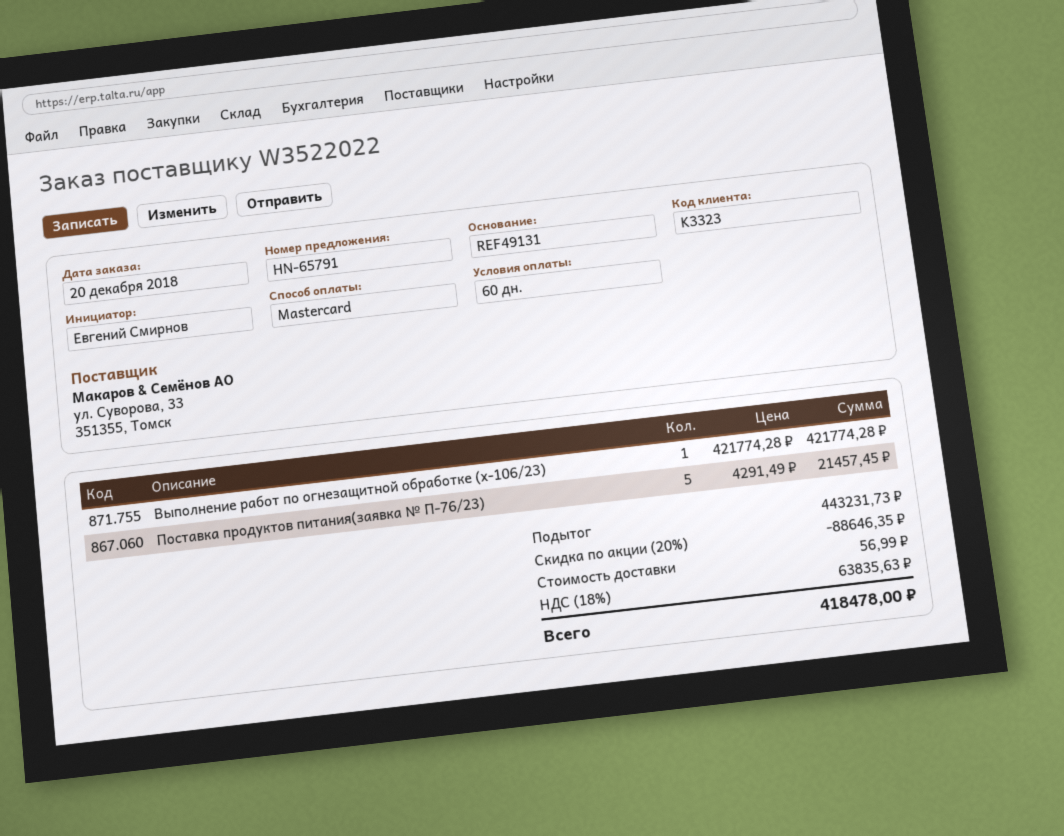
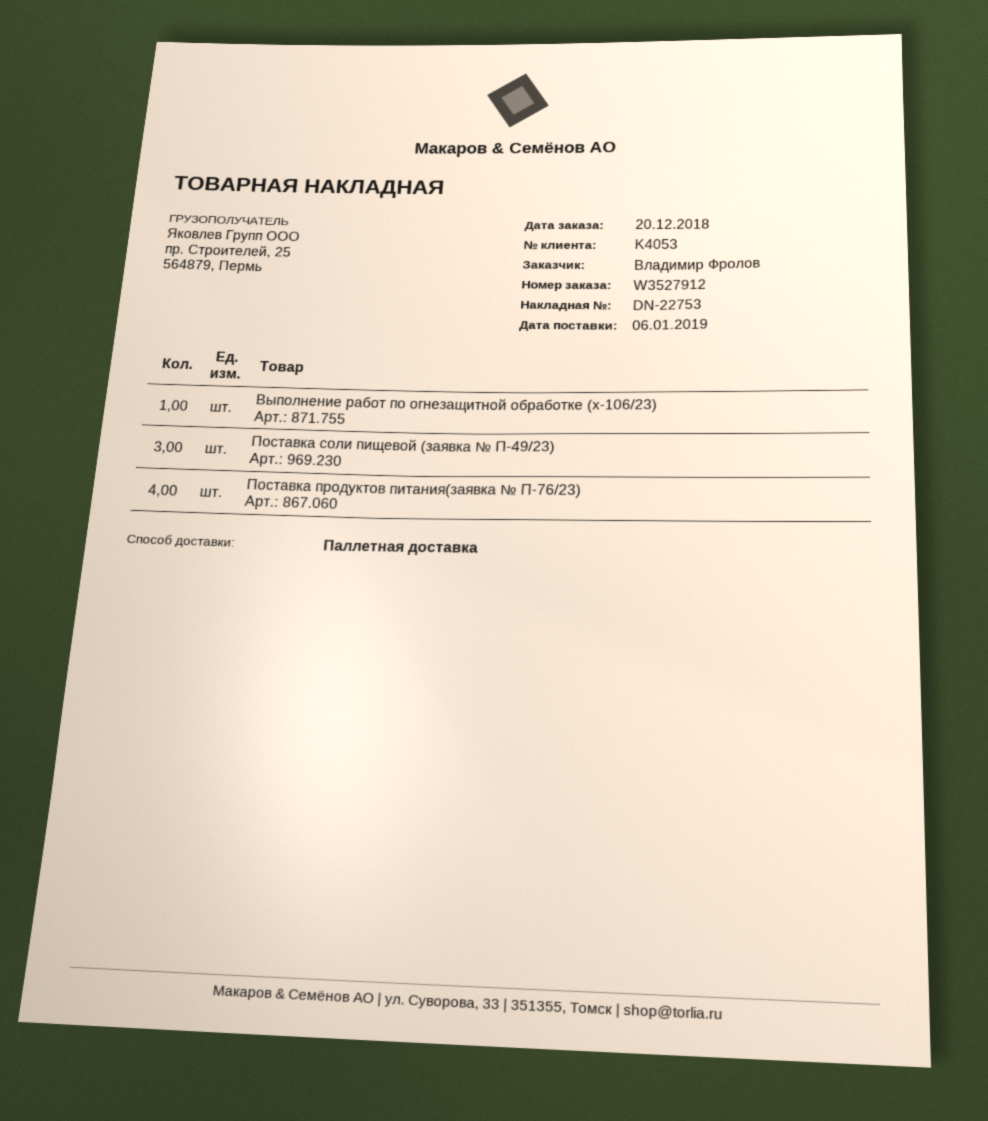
order number: W3522022 -> W3527912
customer number: K3323 -> K4053
ordered by: Евгений Смирнов -> Владимир Фролов
Поставка продуктов питания(заявка № П-76/23): 5 -> 4
Поставка соли пищевой (заявка № П-49/23): none -> 3

